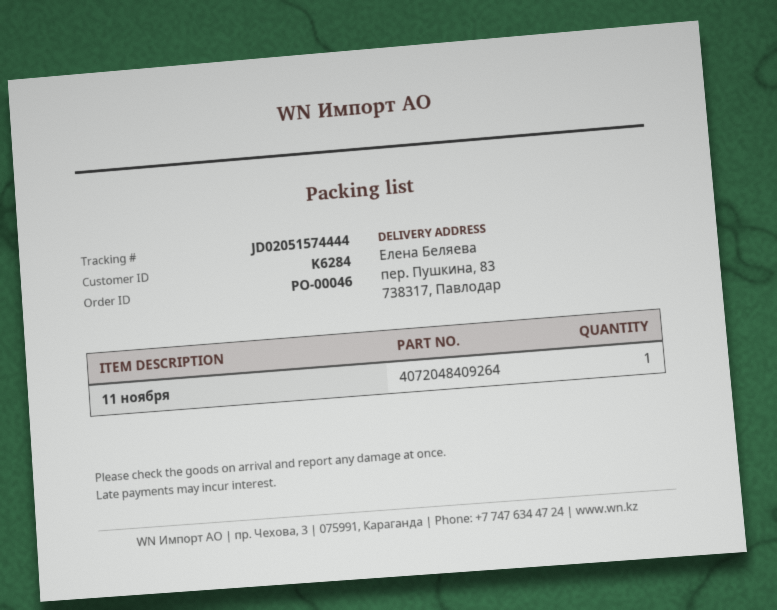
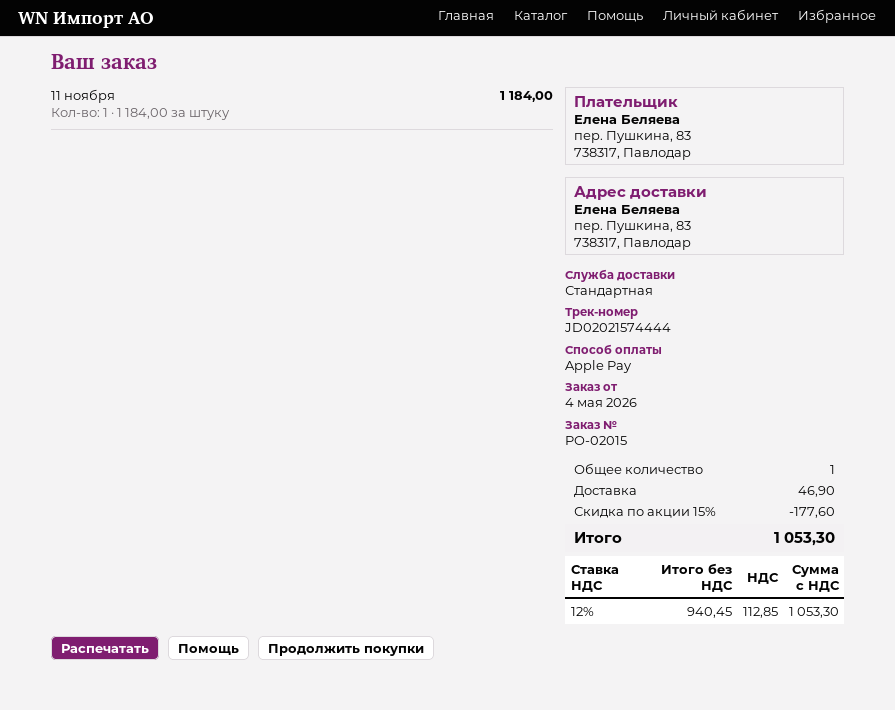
order number: PO-00046 -> PO-02015
tracking number: JD02051574444 -> JD02021574444

